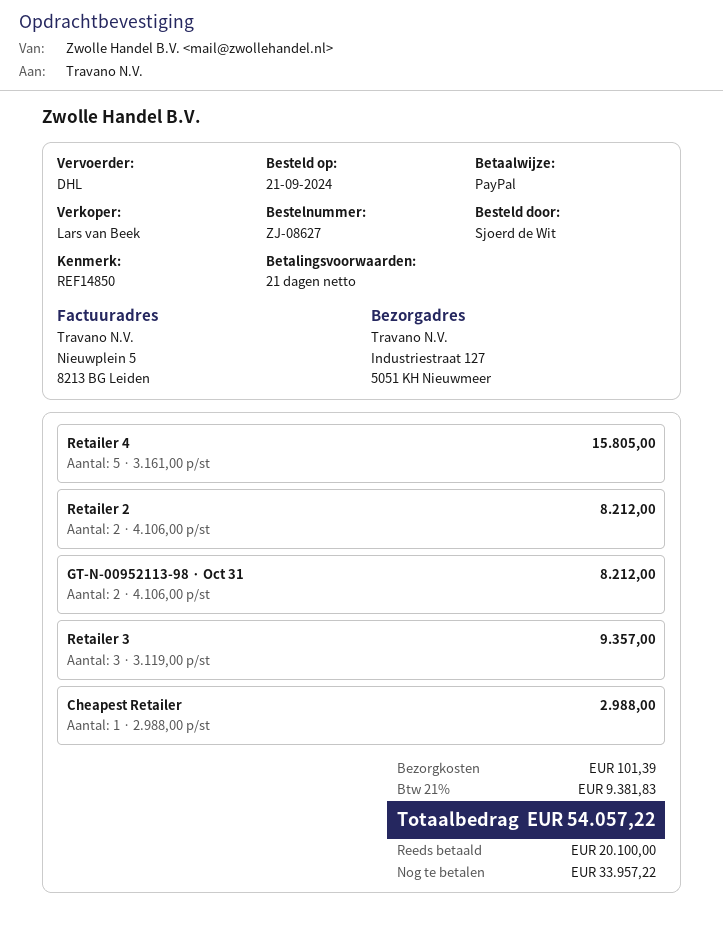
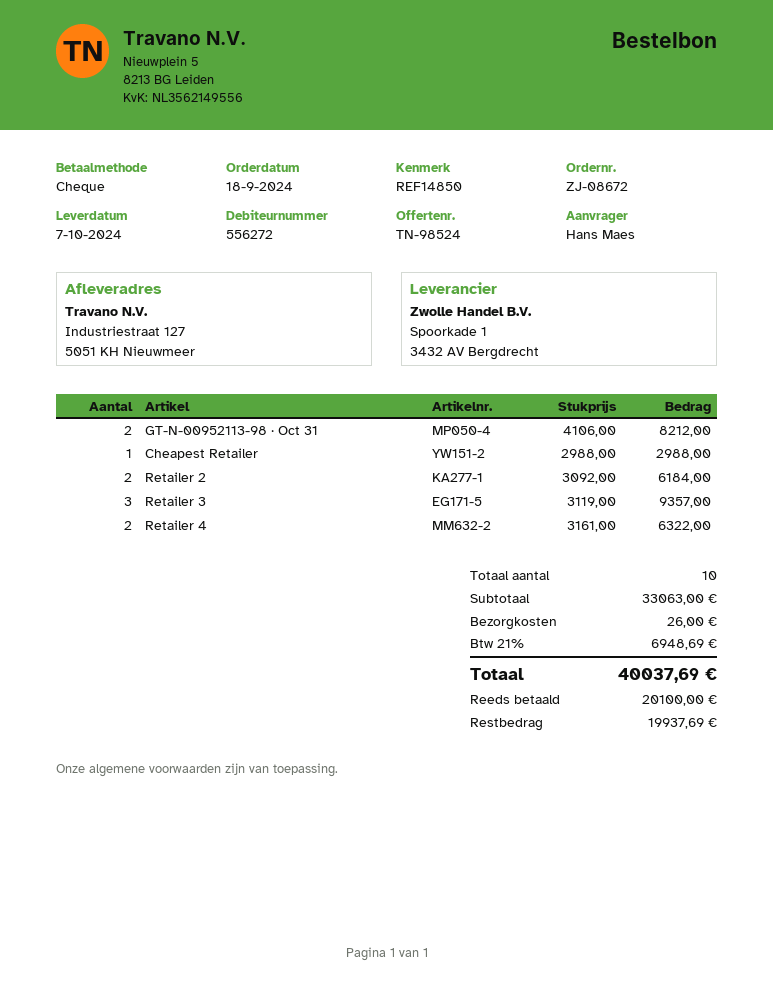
order number: ZJ-08627 -> ZJ-08672
order date: 2024-09-21 -> 2024-09-18
ordered by: Sjoerd de Wit -> Hans Maes
payment method: PayPal -> cheque
Retailer 4: 5 x 3161.00 = 15805.00 -> 2 x 3161.00 = 6322.00
Retailer 2: 2 x 4106.00 = 8212.00 -> 2 x 3092.00 = 6184.00
shipping: 101.39 -> 26.00
tax: 21% = 9381.83 -> 21% = 6948.69
total: 54057.22 -> 40037.69
balance: 33957.22 -> 19937.69

